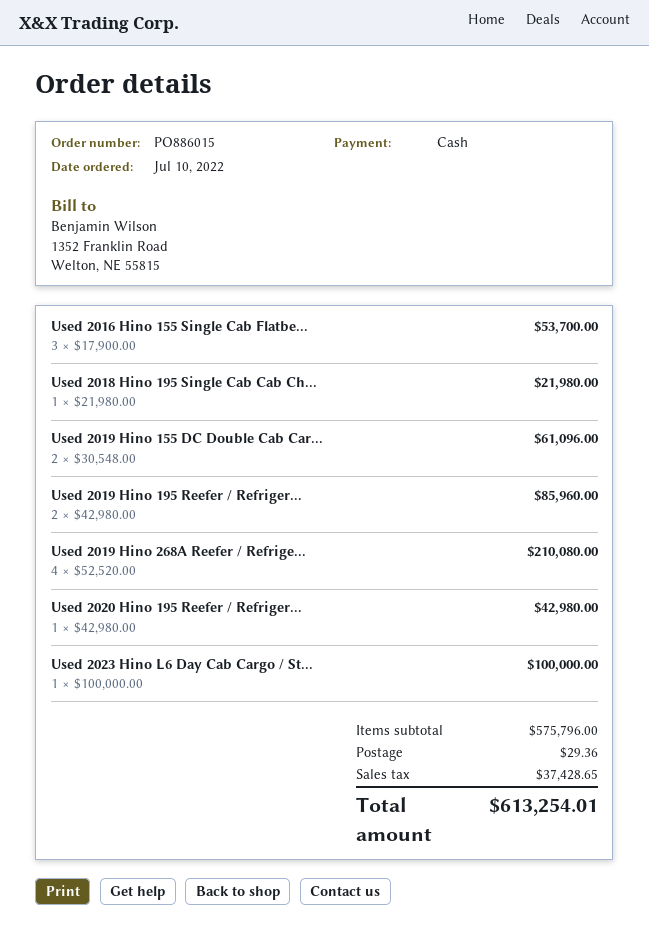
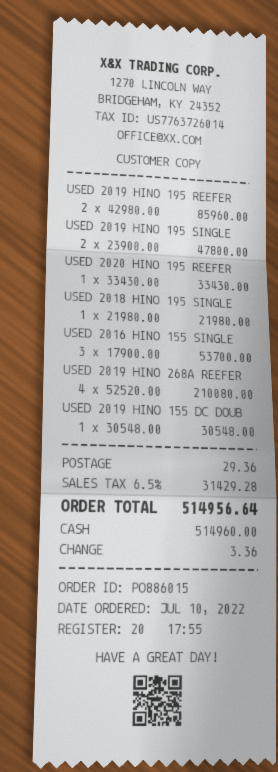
Used 2019 Hino 155 DC Double Cab Car...: 2 x 30548.00 = 61096.00 -> 1 x 30548.00 = 30548.00
Used 2020 Hino 195 Reefer / Refriger...: 1 x 42980.00 = 42980.00 -> 1 x 33430.00 = 33430.00
Used 2023 Hino L6 Day Cab Cargo / St...: 1 x 100000.00 = 100000.00 -> none
USED 2019 HINO 195 SINGLE: none -> 2 x 23900.00 = 47800.00
tax: 37428.65 -> 31429.28
total: 613254.01 -> 514956.64

